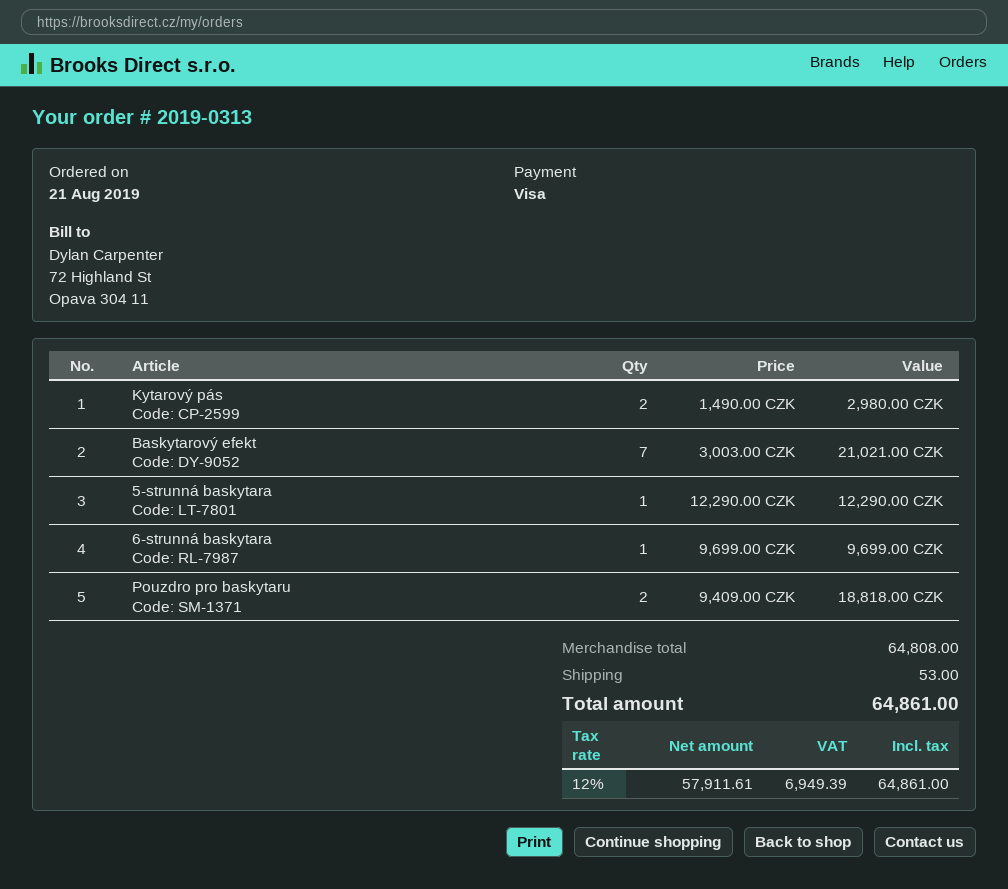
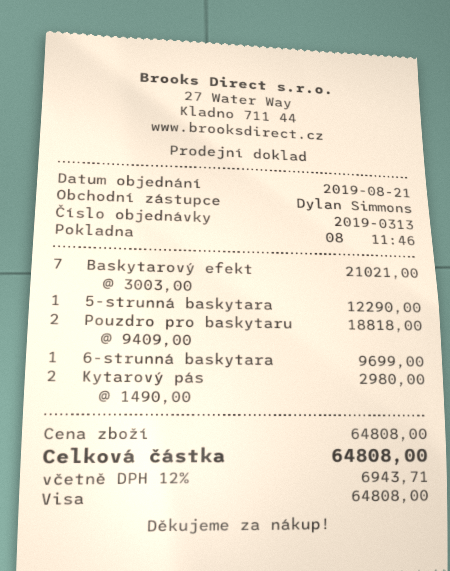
shipping: 53.00 -> none
tax: 12% = 6949.39 -> 12% = 6943.71
total: 64861.00 -> 64808.00

